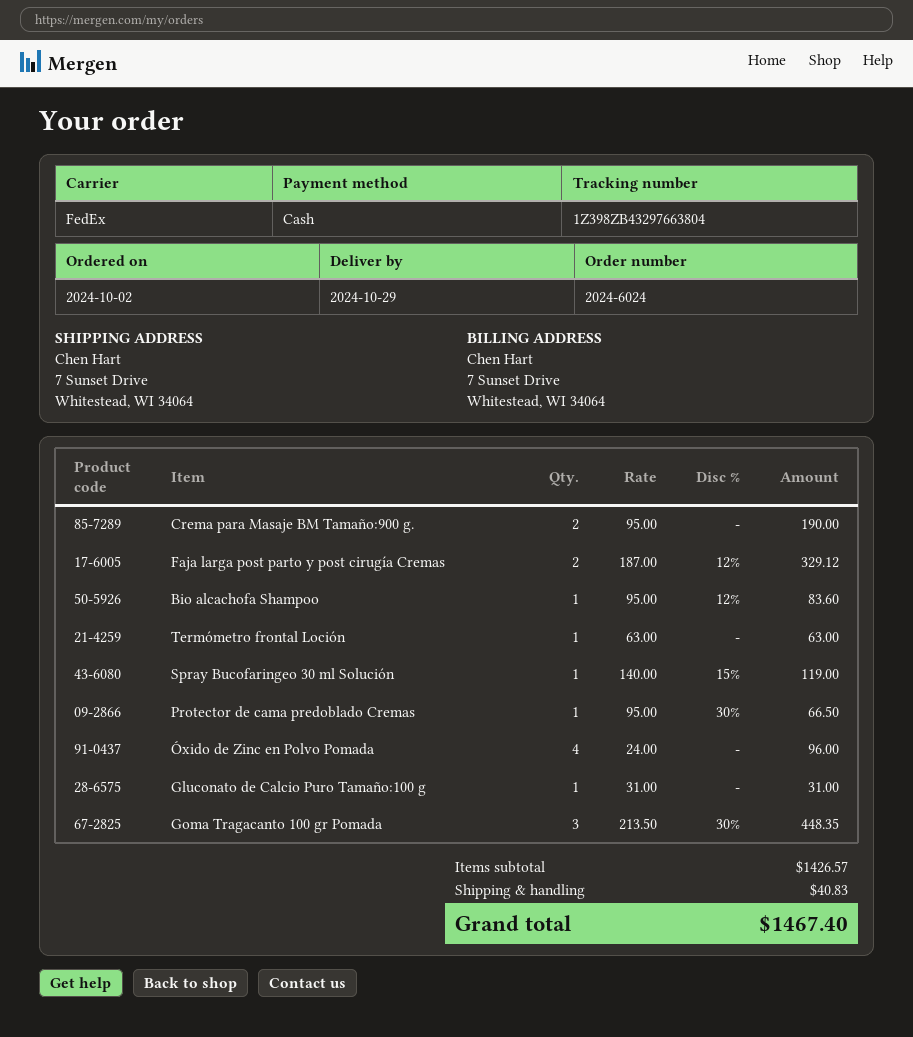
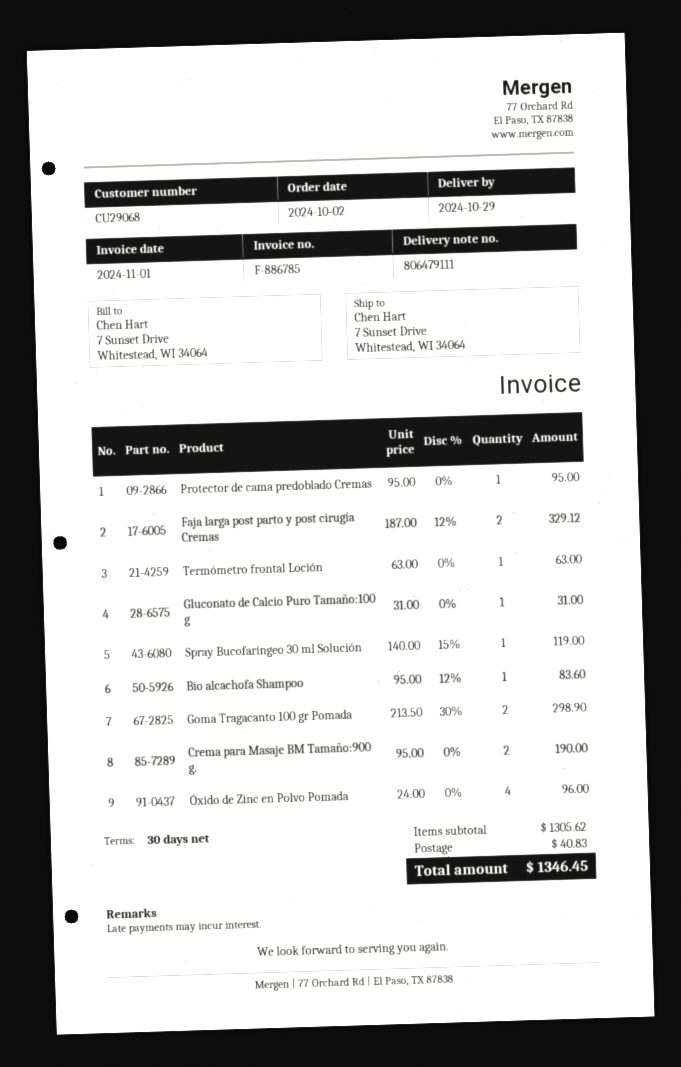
Protector de cama predoblado Cremas: 1 x 95.00 - 30% = 66.50 -> 1 x 95.00 = 95.00
Goma Tragacanto 100 gr Pomada: 3 x 213.50 - 30% = 448.35 -> 2 x 213.50 - 30% = 298.90
subtotal: 1426.57 -> 1305.62
total: 1467.40 -> 1346.45

